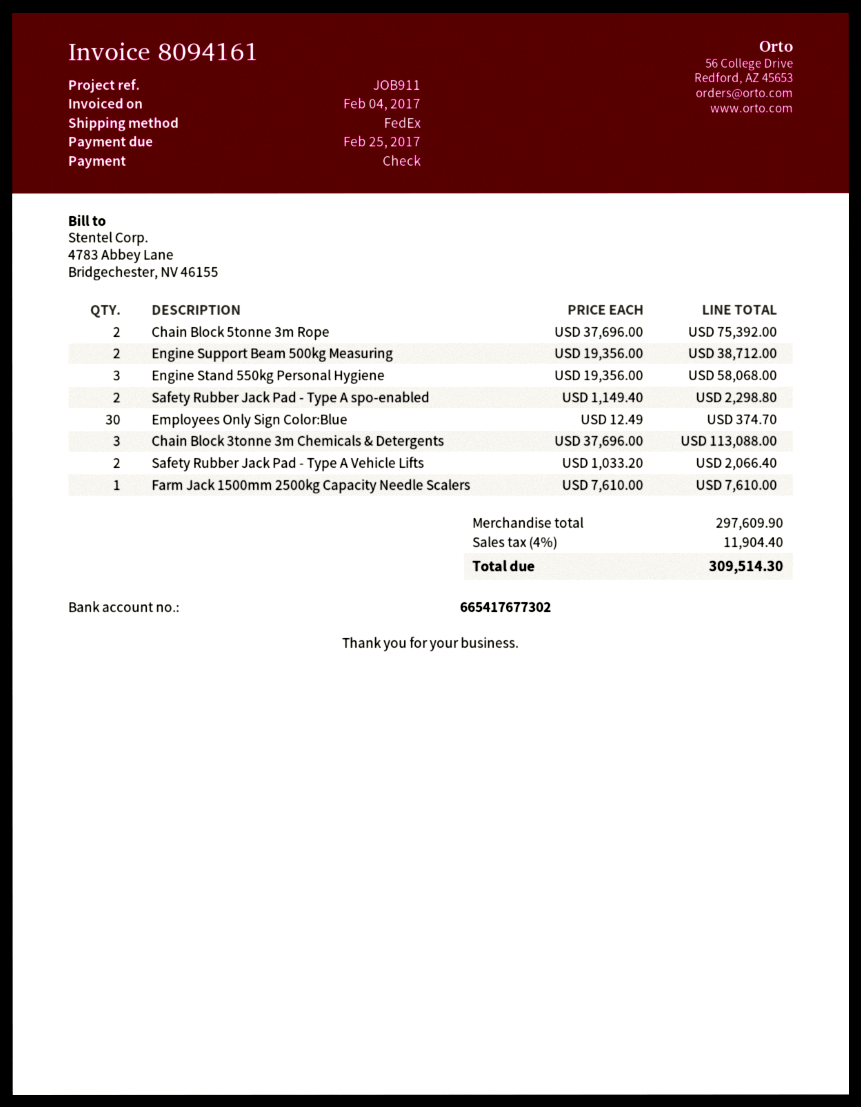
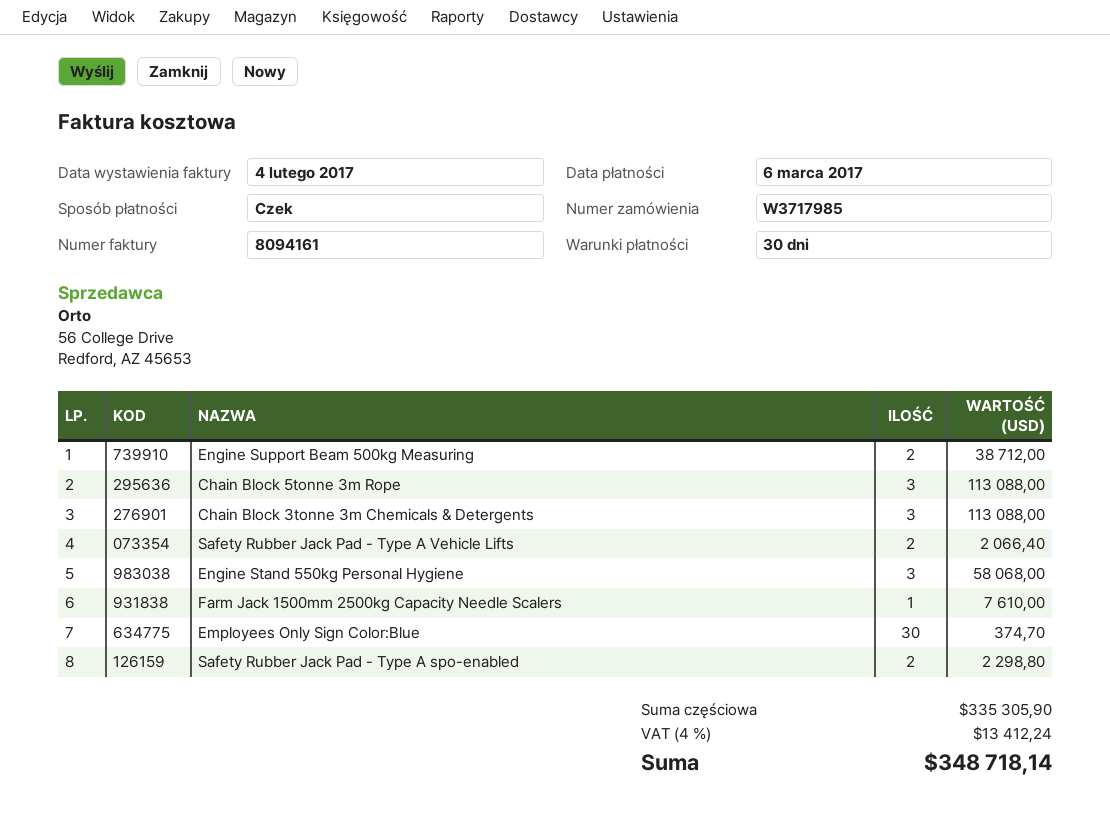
due date: 2017-02-25 -> 2017-03-06
Chain Block 5tonne 3m Rope: 2 for 75392.00 -> 3 for 113088.00
subtotal: 297609.90 -> 335305.90
tax: 4% = 11904.40 -> 4% = 13412.24
total: 309514.30 -> 348718.14

